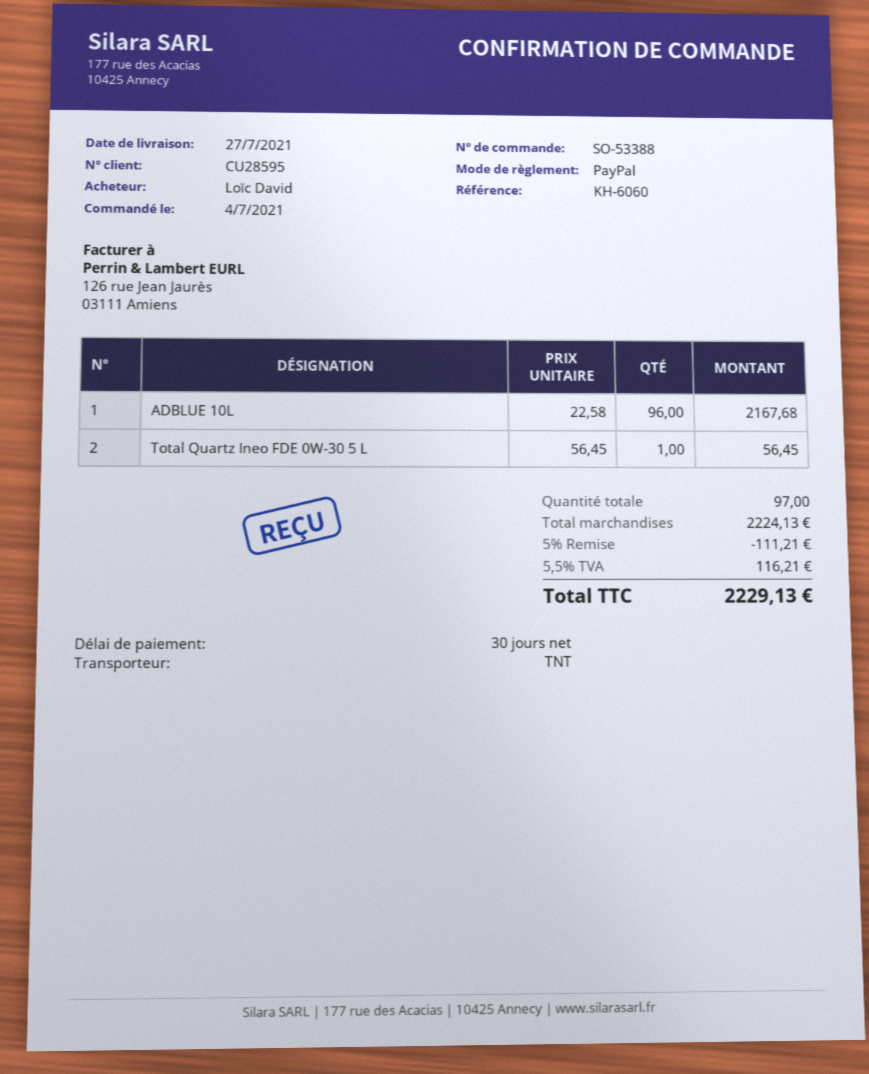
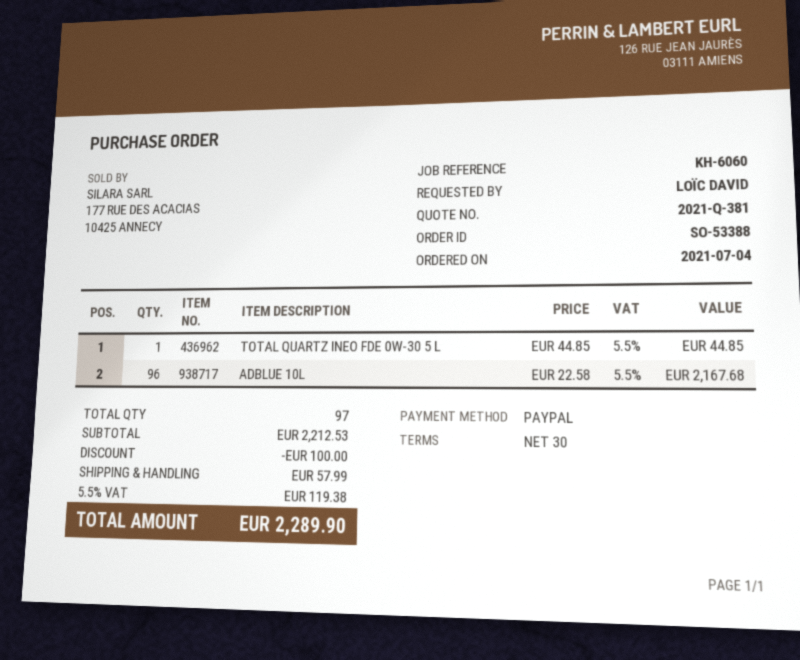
Total Quartz Ineo FDE 0W-30 5 L: 1 x 56.45 = 56.45 -> 1 x 44.85 = 44.85
subtotal: 2224.13 -> 2212.53
discount: 111.21 -> 100.00
shipping: none -> 57.99
tax: 5.5% = 116.21 -> 5.5% = 119.38
total: 2229.13 -> 2289.90

